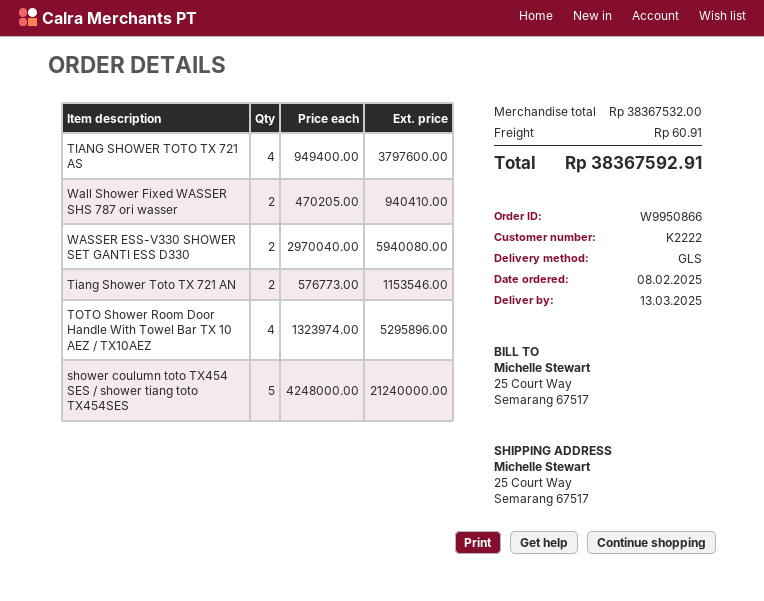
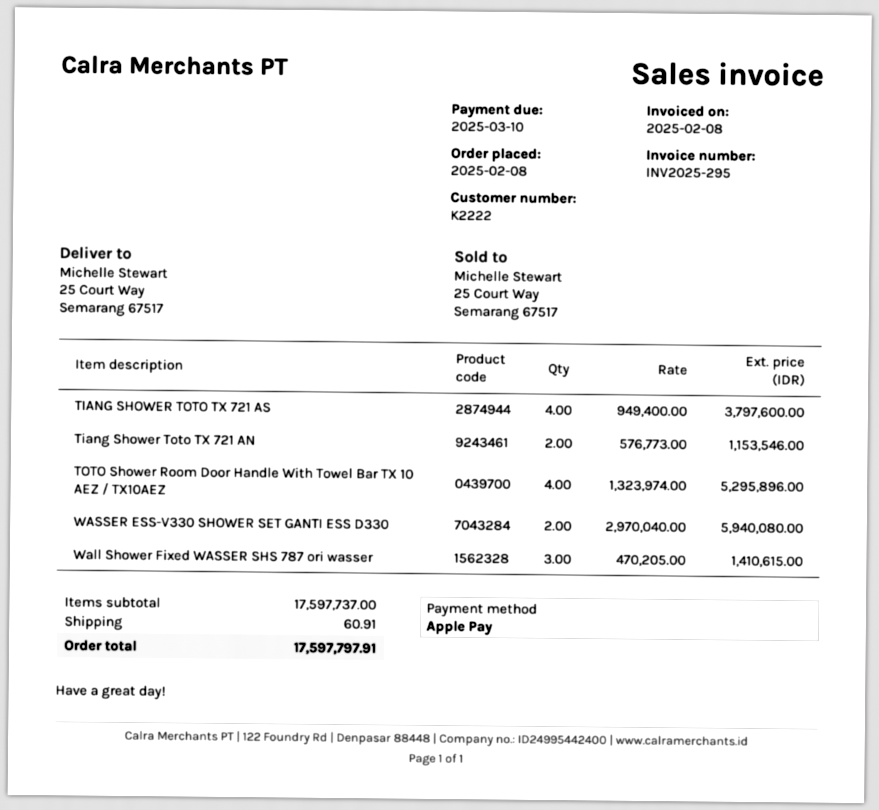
Wall Shower Fixed WASSER SHS 787 ori wasser: 2 x 470205.00 = 940410.00 -> 3 x 470205.00 = 1410615.00
shower coulumn toto TX454 SES / shower tiang toto TX454SES: 5 x 4248000.00 = 21240000.00 -> none
subtotal: 38367532.00 -> 17597737.00
total: 38367592.91 -> 17597797.91

